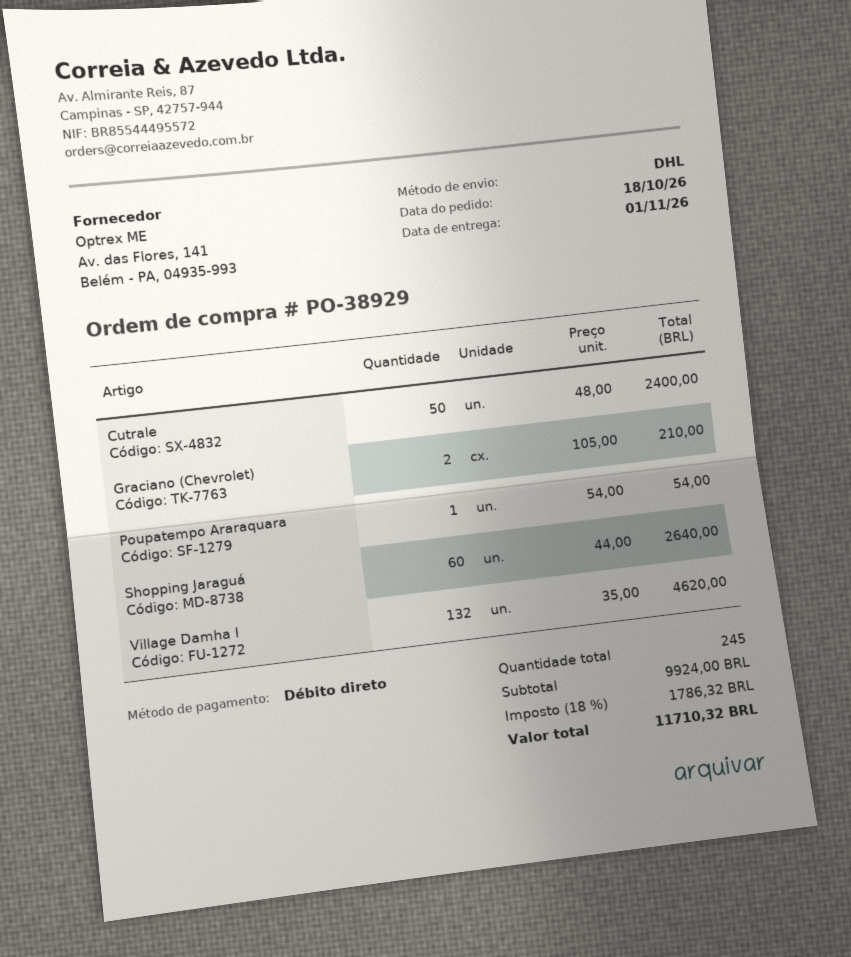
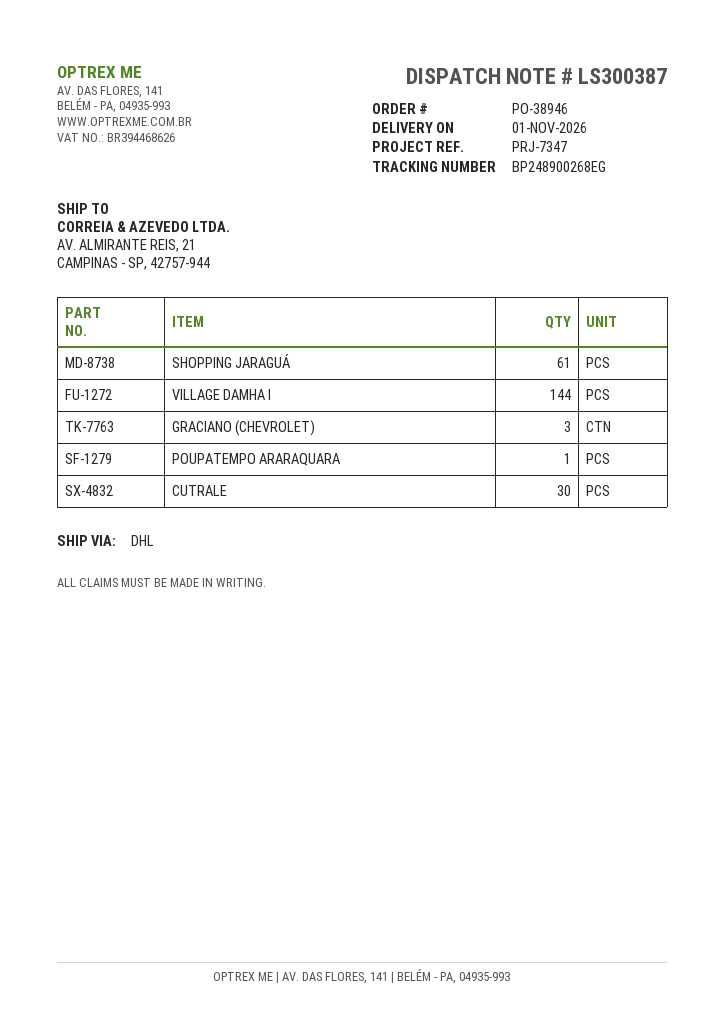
order number: PO-38929 -> PO-38946
Cutrale: 50 -> 30
Graciano (Chevrolet): 2 -> 3
Shopping Jaraguá: 60 -> 61
Village Damha I: 132 -> 144

